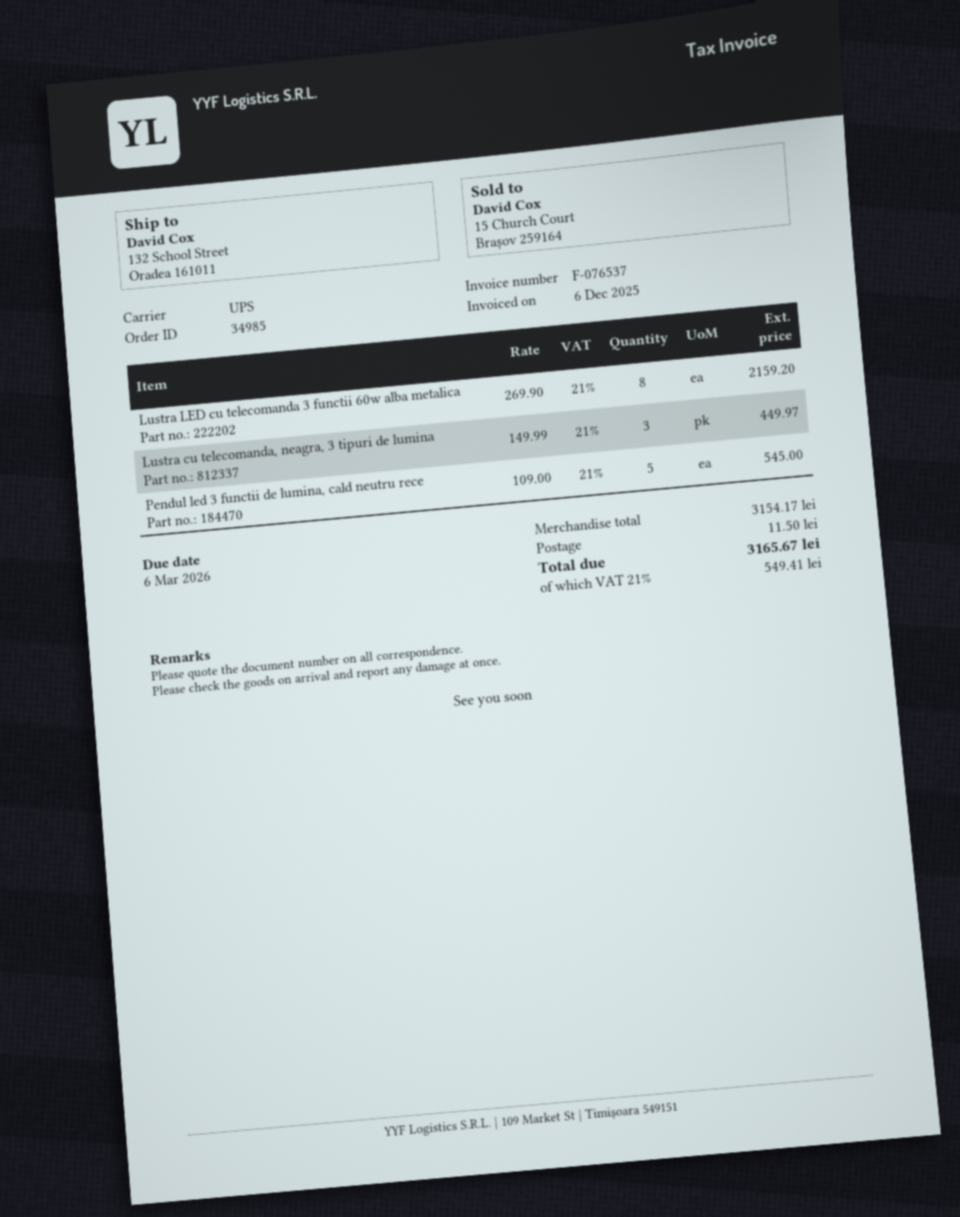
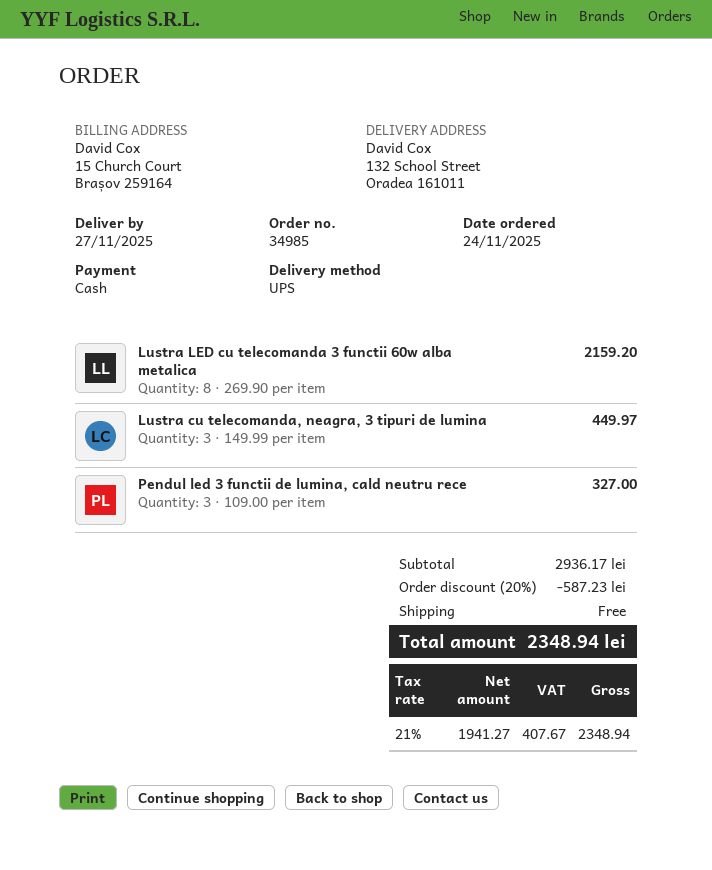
Pendul led 3 functii de lumina, cald neutru rece: 5 x 109.00 = 545.00 -> 3 x 109.00 = 327.00
subtotal: 3154.17 -> 2936.17
discount: none -> 20% = 587.23
shipping: 11.50 -> 0.00
tax: 21% = 549.41 -> 21% = 407.67
total: 3165.67 -> 2348.94

